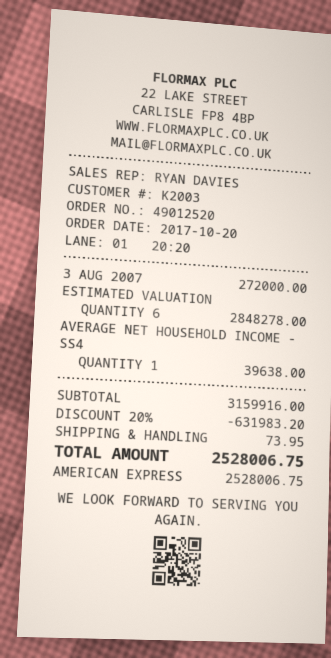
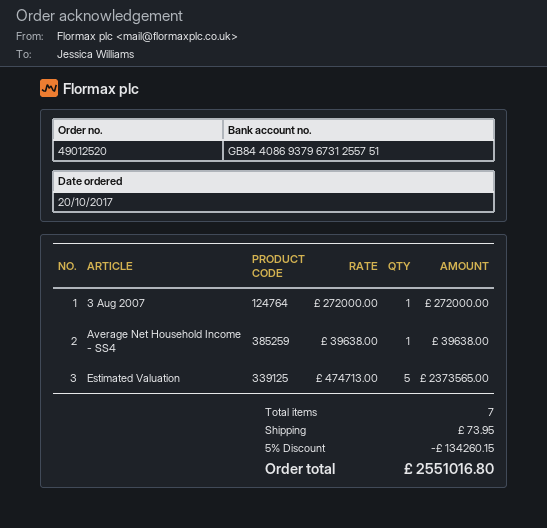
ESTIMATED VALUATION: 6 for 2848278.00 -> 5 for 2373565.00
discount: 20% = 631983.20 -> 5% = 134260.15
total: 2528006.75 -> 2551016.80

